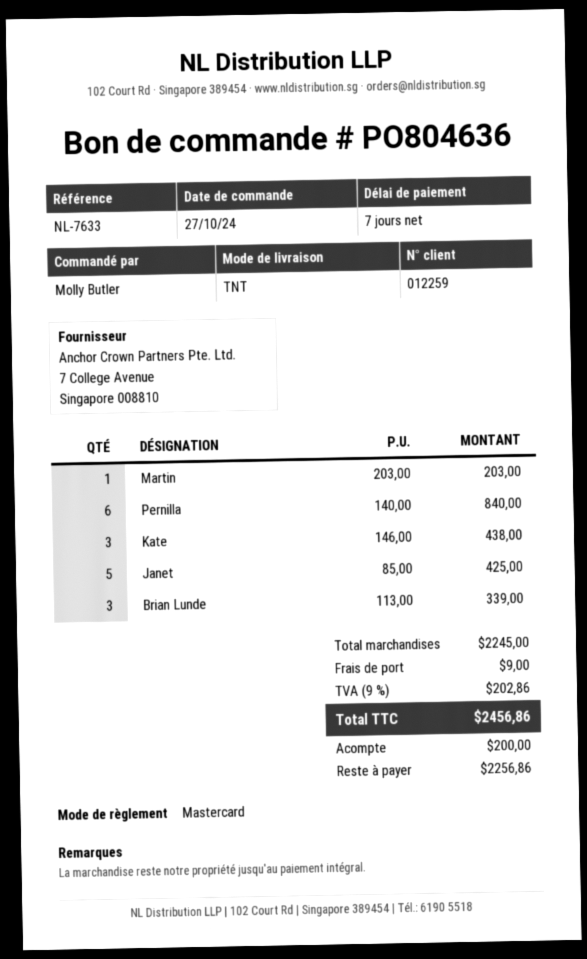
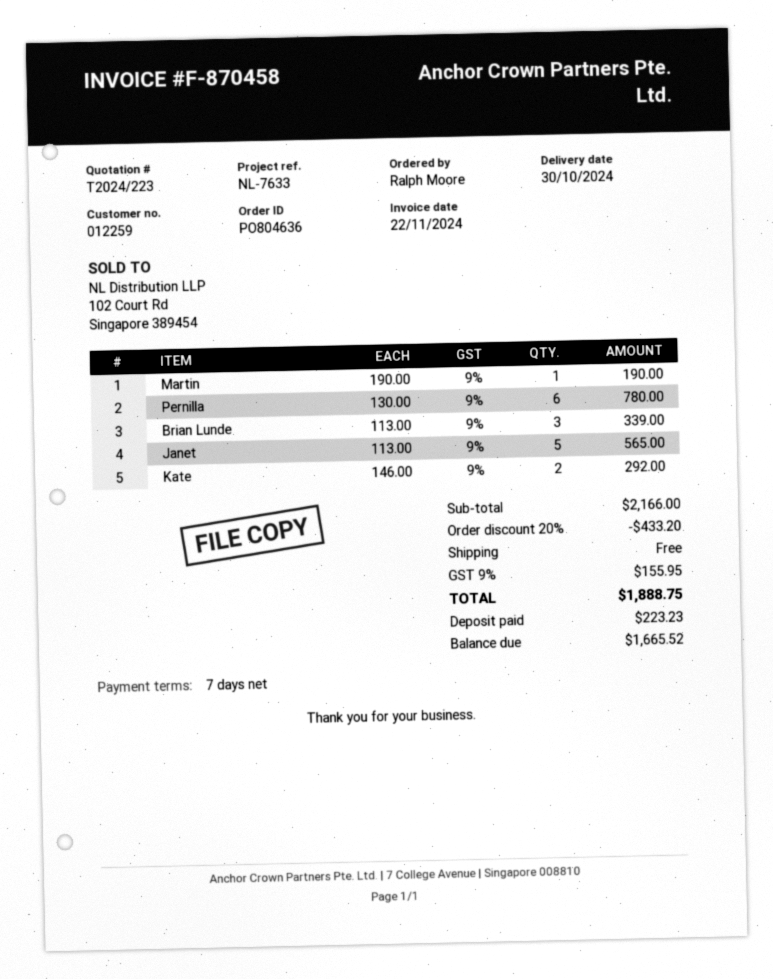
ordered by: Molly Butler -> Ralph Moore
Martin: 1 x 203.00 = 203.00 -> 1 x 190.00 = 190.00
Pernilla: 6 x 140.00 = 840.00 -> 6 x 130.00 = 780.00
Kate: 3 x 146.00 = 438.00 -> 2 x 146.00 = 292.00
Janet: 5 x 85.00 = 425.00 -> 5 x 113.00 = 565.00
subtotal: 2245.00 -> 2166.00
discount: none -> 20% = 433.20
shipping: 9.00 -> 0.00
tax: 9% = 202.86 -> 9% = 155.95
total: 2456.86 -> 1888.75
deposit: 200.00 -> 223.23
balance: 2256.86 -> 1665.52

